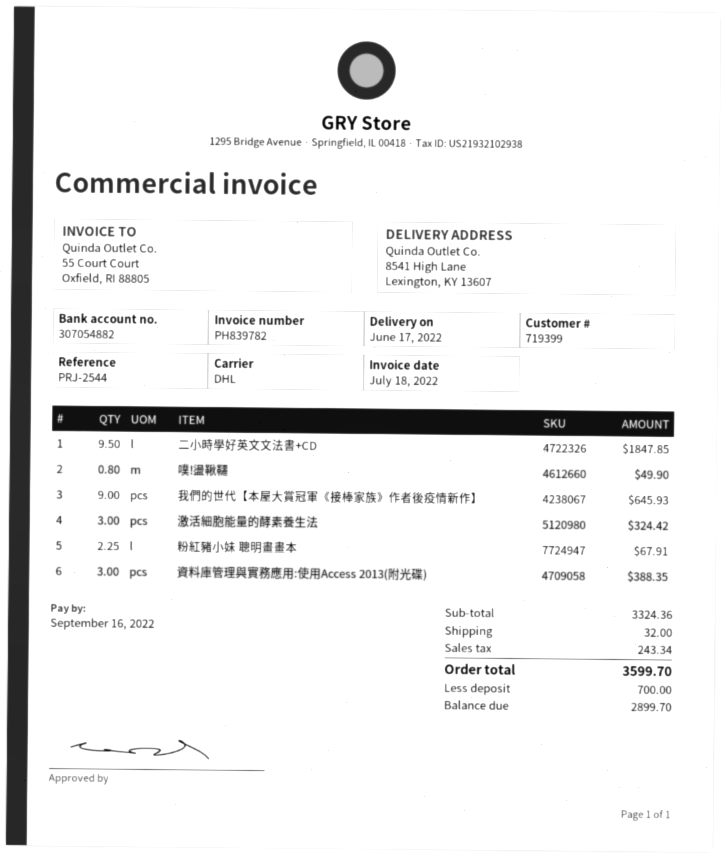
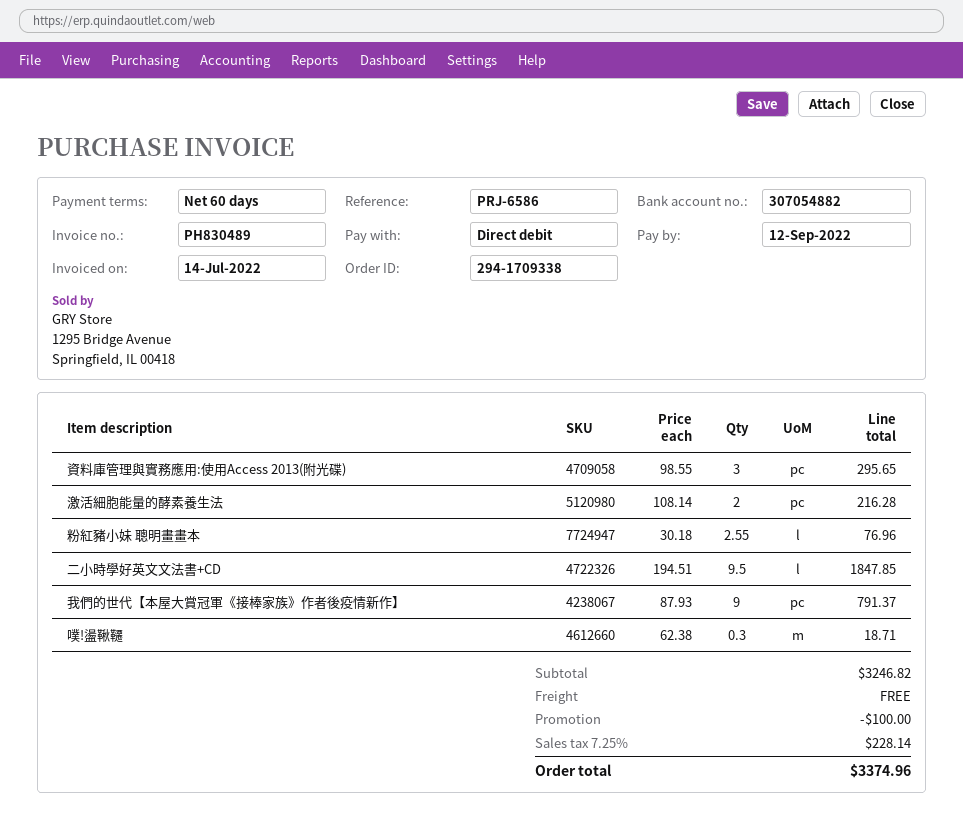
invoice number: PH839782 -> PH830489
invoice date: 2022-07-18 -> 2022-07-14
due date: 2022-09-16 -> 2022-09-12
reference: PRJ-2544 -> PRJ-6586
噗!盪鞦韆: 0.8 for 49.90 -> 0.3 for 18.71
我們的世代【本屋大賞冠軍《接棒家族》作者後疫情新作】: 9 for 645.93 -> 9 for 791.37
激活細胞能量的酵素養生法: 3 for 324.42 -> 2 for 216.28
粉紅豬小妹 聰明畫畫本: 2.25 for 67.91 -> 2.55 for 76.96
資料庫管理與實務應用:使用Access 2013(附光碟): 3 for 388.35 -> 3 for 295.65
subtotal: 3324.36 -> 3246.82
discount: none -> 100.00
shipping: 32.00 -> 0.00
tax: 243.34 -> 228.14
total: 3599.70 -> 3374.96

